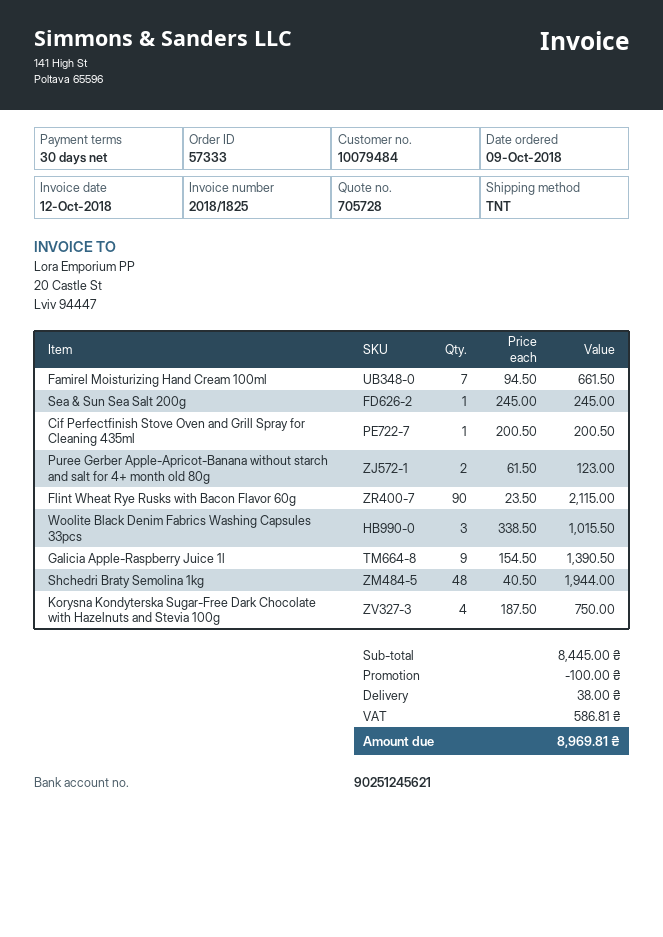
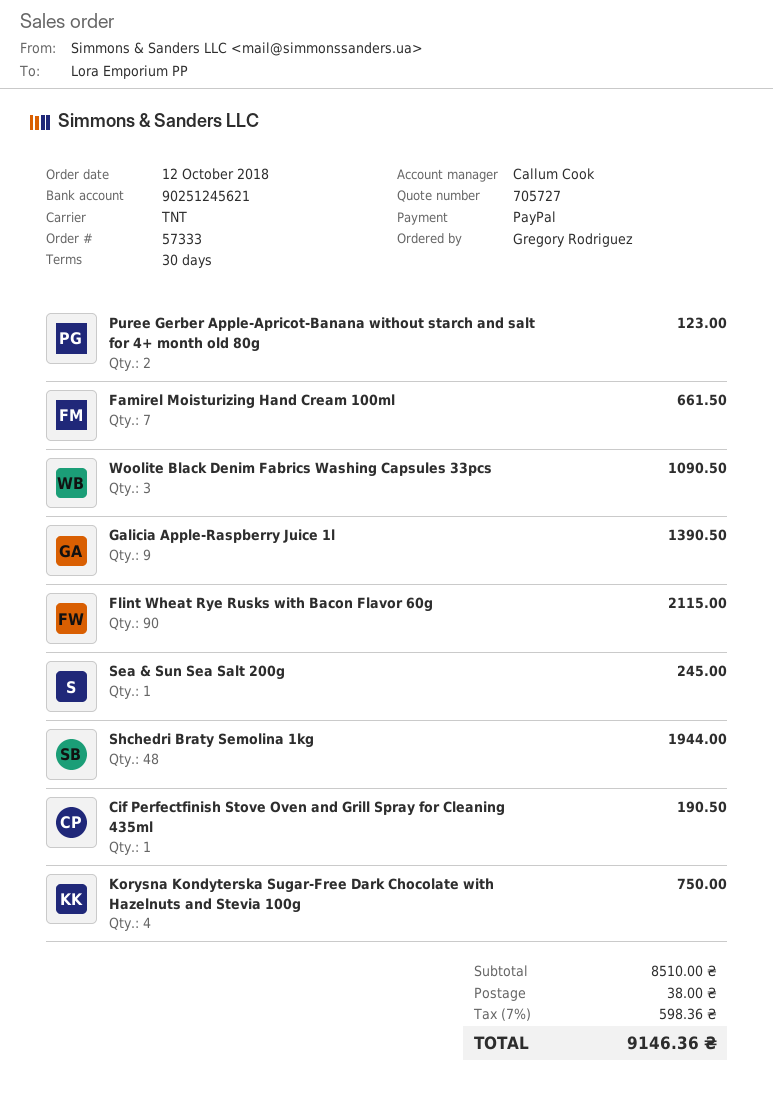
quote number: 705728 -> 705727
order date: 2018-10-09 -> 2018-10-12
Cif Perfectfinish Stove Oven and Grill Spray for Cleaning 435ml: 1 for 200.50 -> 1 for 190.50
Woolite Black Denim Fabrics Washing Capsules 33pcs: 3 for 1015.50 -> 3 for 1090.50
subtotal: 8445.00 -> 8510.00
discount: 100.00 -> none
tax: 586.81 -> 598.36
total: 8969.81 -> 9146.36

